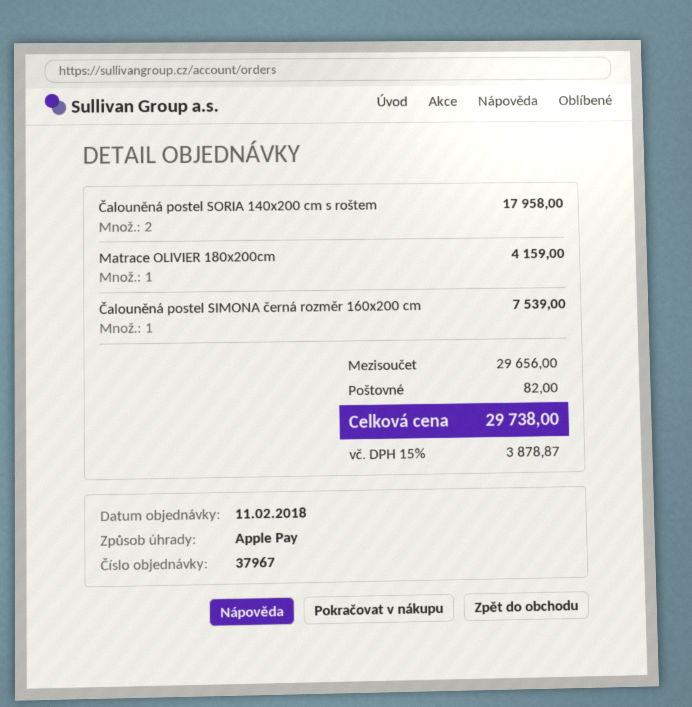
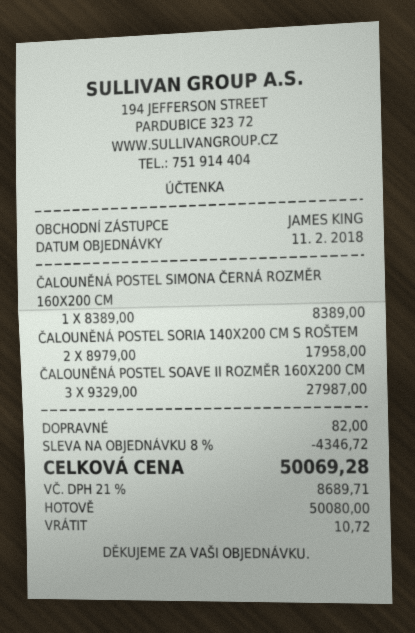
payment method: Apple Pay -> cash
Matrace OLIVIER 180x200cm: 1 for 4159.00 -> none
Čalouněná postel SIMONA černá rozměr 160x200 cm: 1 for 7539.00 -> 1 for 8389.00
ČALOUNĚNÁ POSTEL SOAVE II ROZMĚR 160X200 CM: none -> 3 for 27987.00
discount: none -> 8% = 4346.72
tax: 15% = 3878.87 -> 21% = 8689.71
total: 29738.00 -> 50069.28

